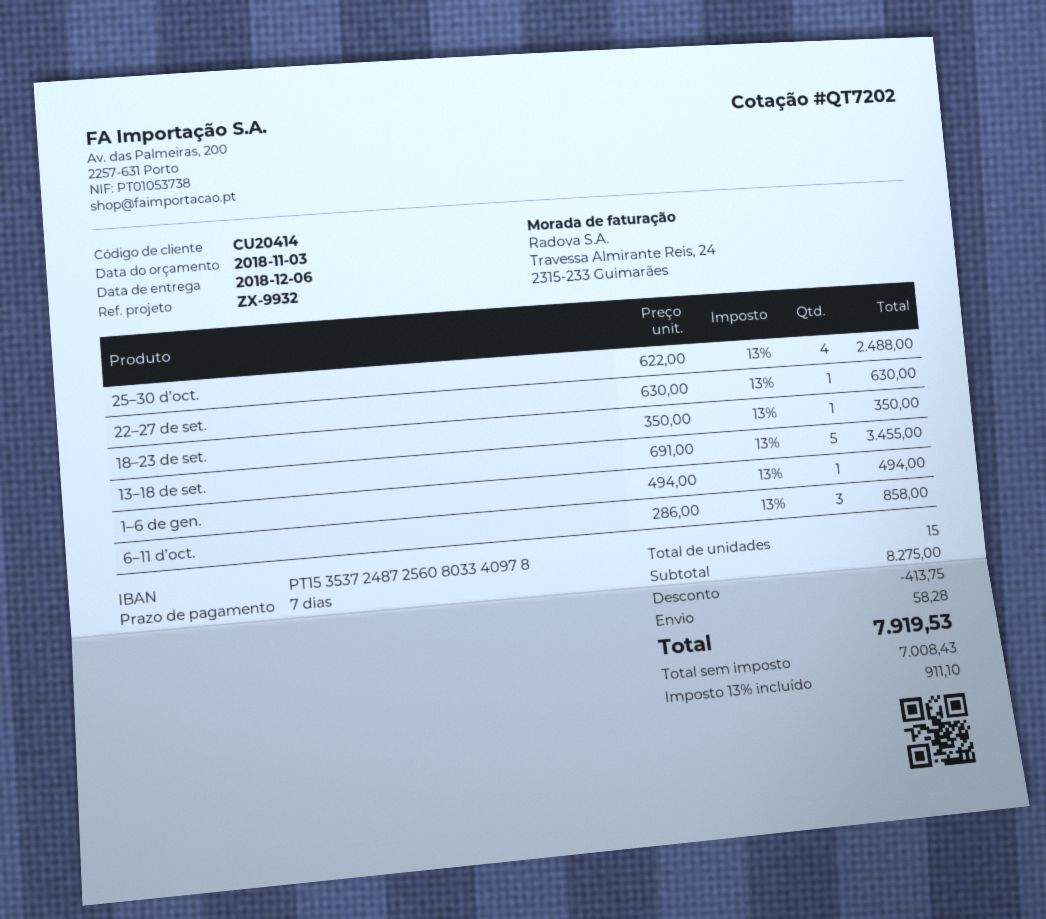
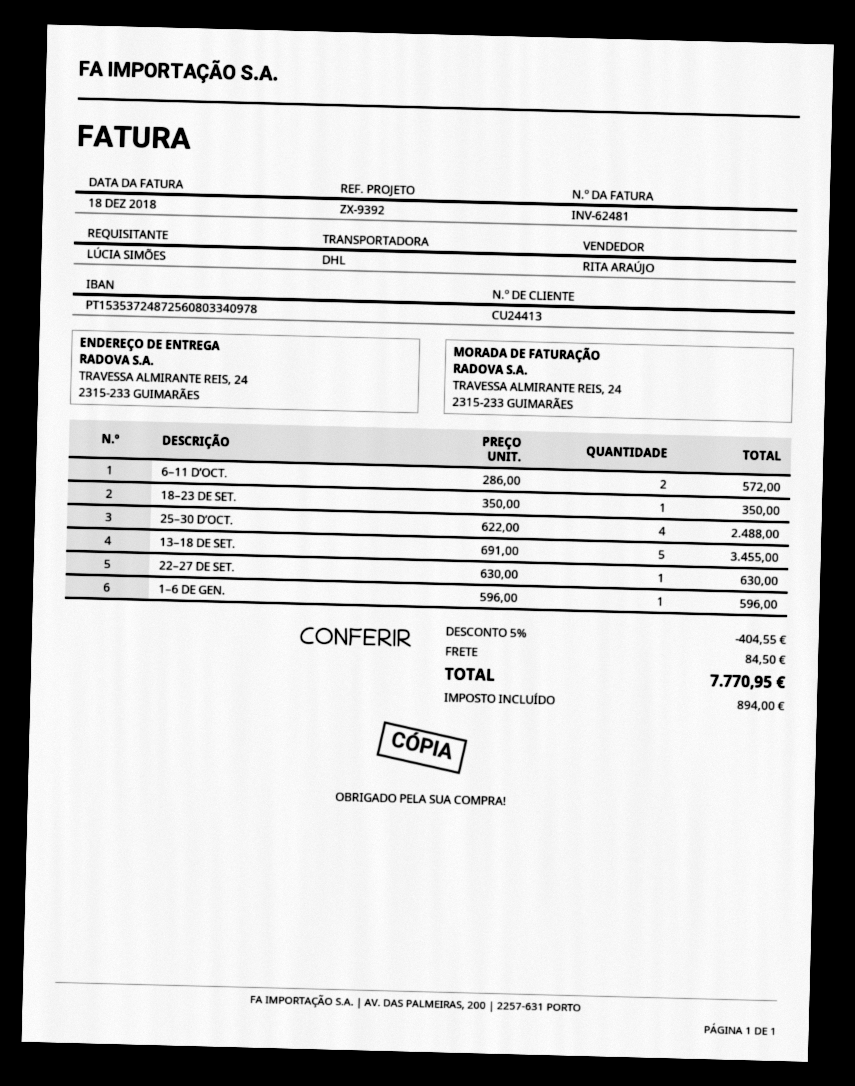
customer number: CU20414 -> CU24413
reference: ZX-9932 -> ZX-9392
1–6 de gen.: 1 x 494.00 = 494.00 -> 1 x 596.00 = 596.00
6–11 d’oct.: 3 x 286.00 = 858.00 -> 2 x 286.00 = 572.00
discount: 413.75 -> 404.55
shipping: 58.28 -> 84.50
tax: 911.10 -> 894.00
total: 7919.53 -> 7770.95

